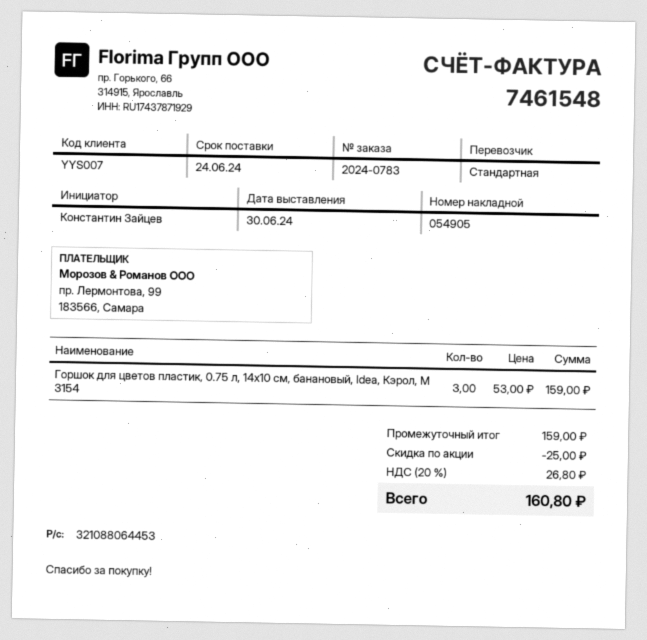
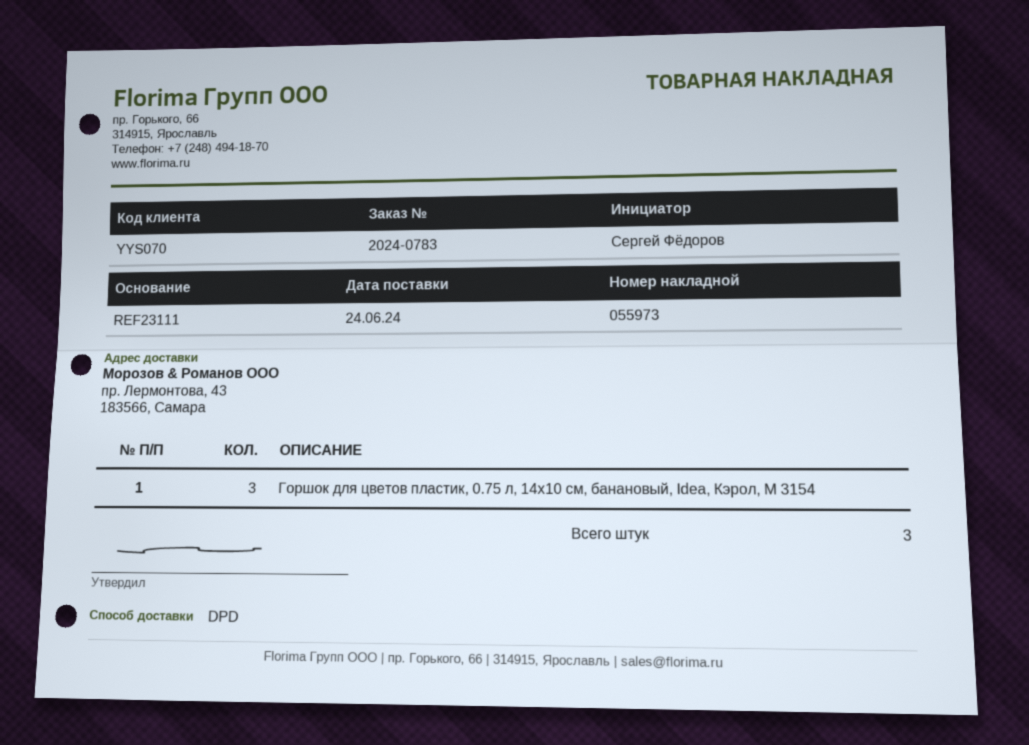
delivery note number: 054905 -> 055973
customer number: YYS007 -> YYS070
ordered by: Константин Зайцев -> Сергей Фёдоров
shipping method: standard -> DPD

